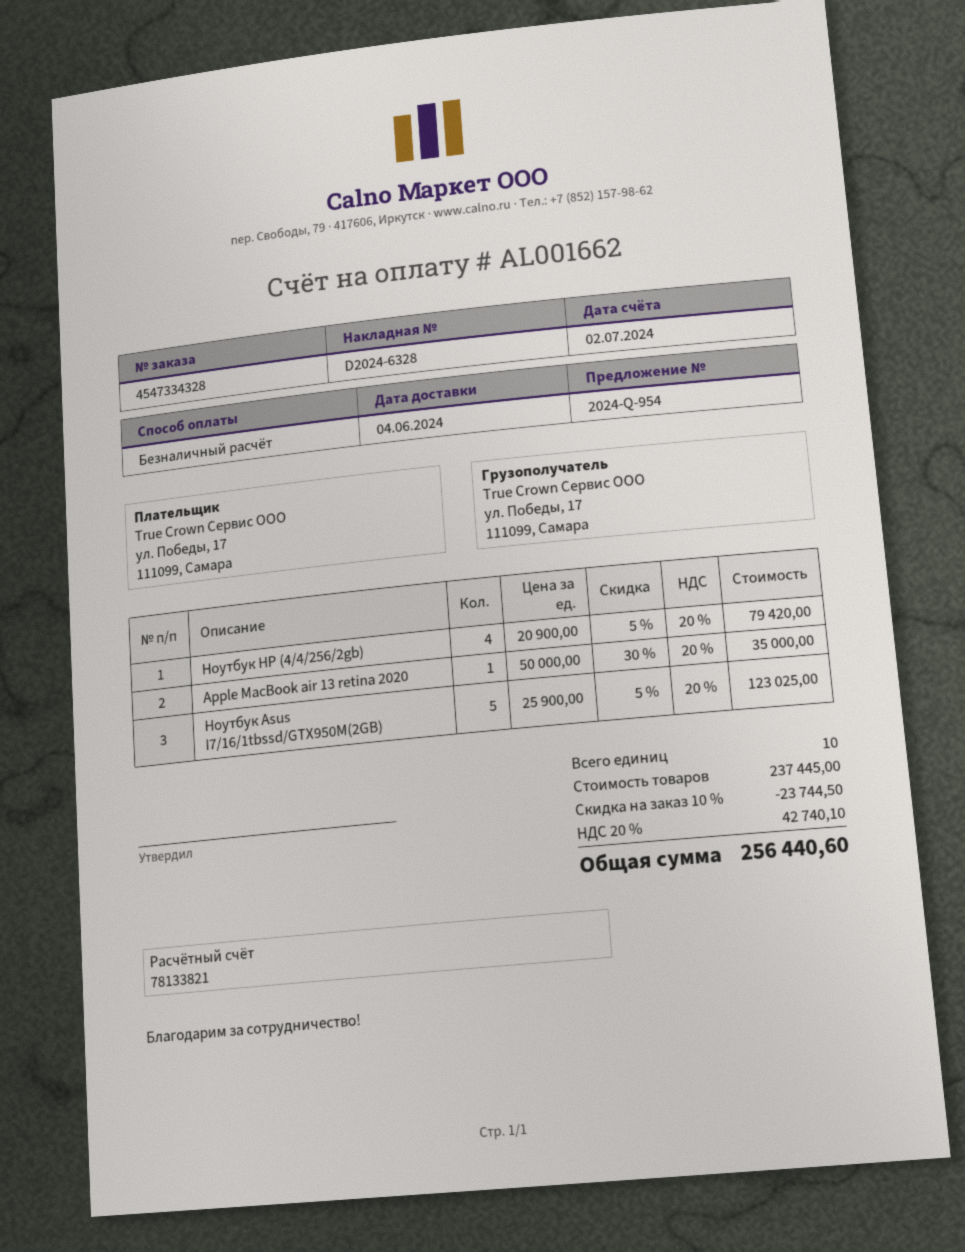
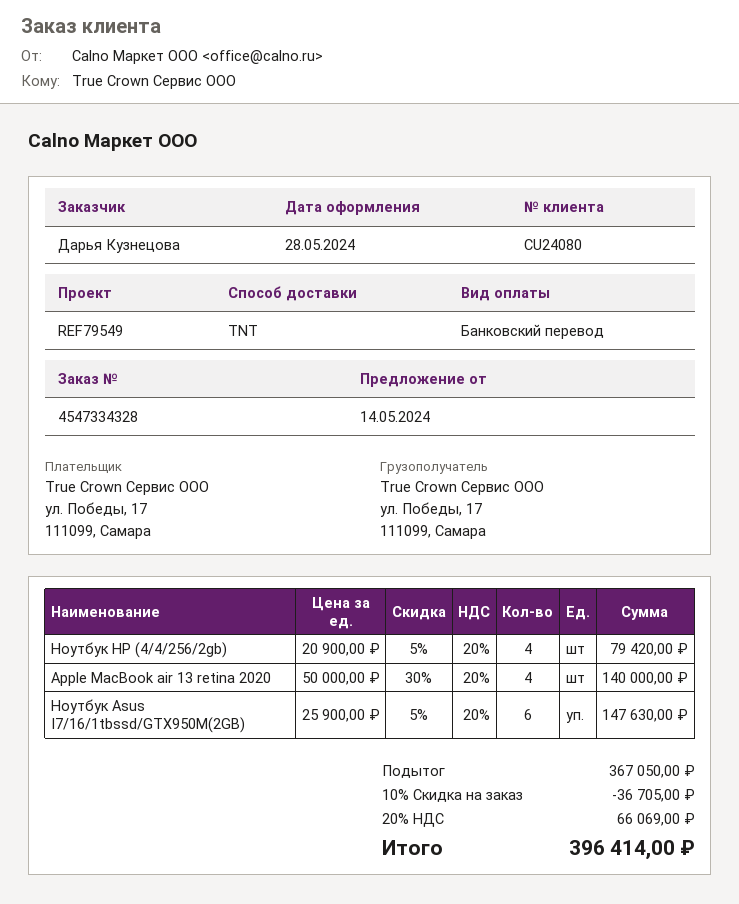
Apple MacBook air 13 retina 2020: 1 x 50000.00 - 30% = 35000.00 -> 4 x 50000.00 - 30% = 140000.00
Ноутбук Asus I7/16/1tbssd/GTX950M(2GB): 5 x 25900.00 - 5% = 123025.00 -> 6 x 25900.00 - 5% = 147630.00
subtotal: 237445.00 -> 367050.00
discount: 10% = 23744.50 -> 10% = 36705.00
tax: 20% = 42740.10 -> 20% = 66069.00
total: 256440.60 -> 396414.00

